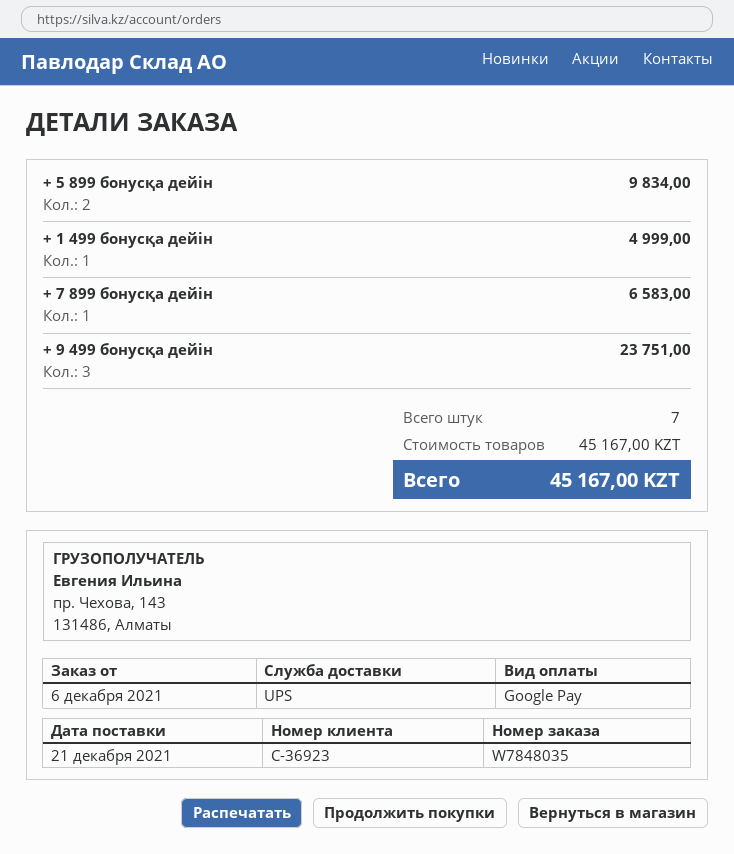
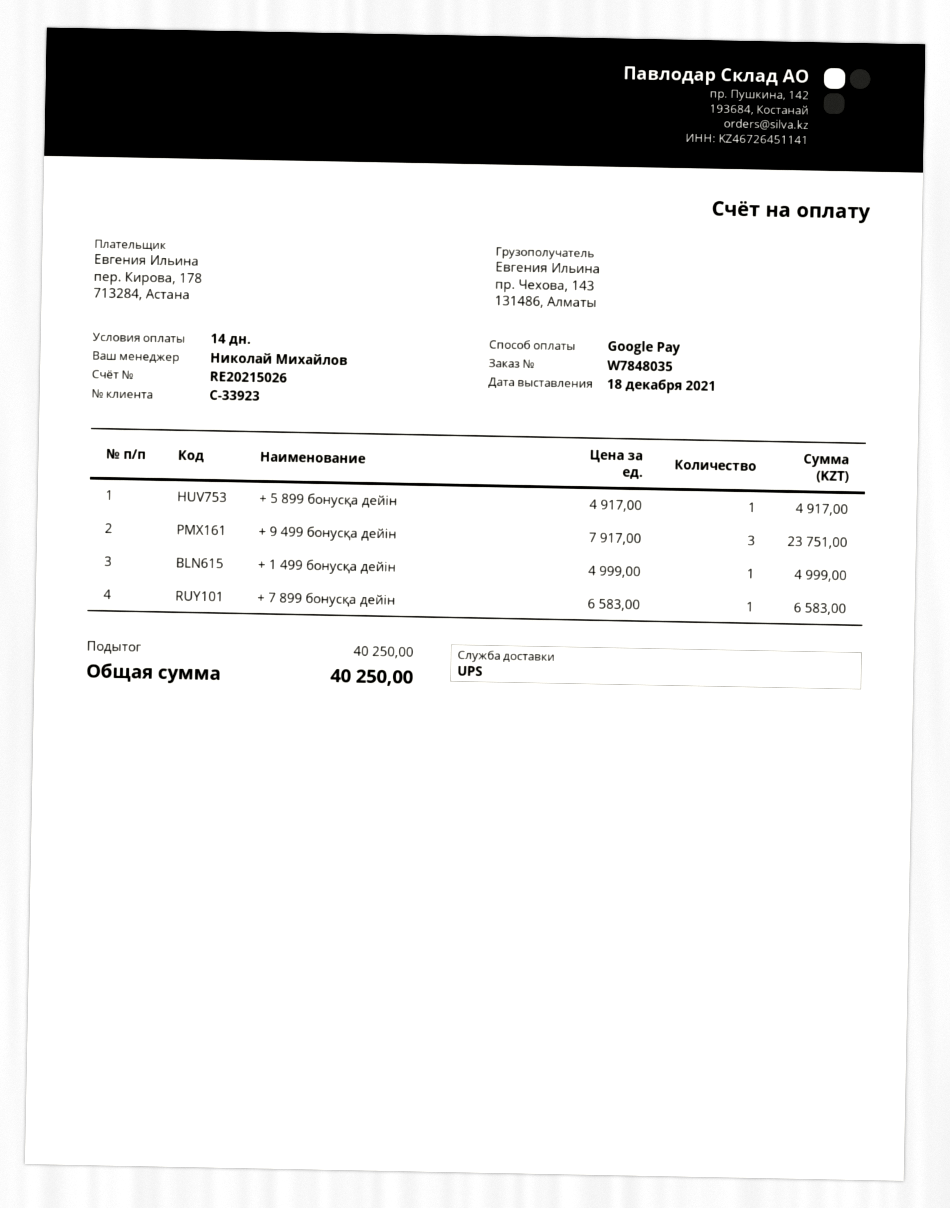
customer number: C-36923 -> C-33923
+ 5 899 бонусқа дейін: 2 for 9834.00 -> 1 for 4917.00
subtotal: 45167.00 -> 40250.00
total: 45167.00 -> 40250.00

